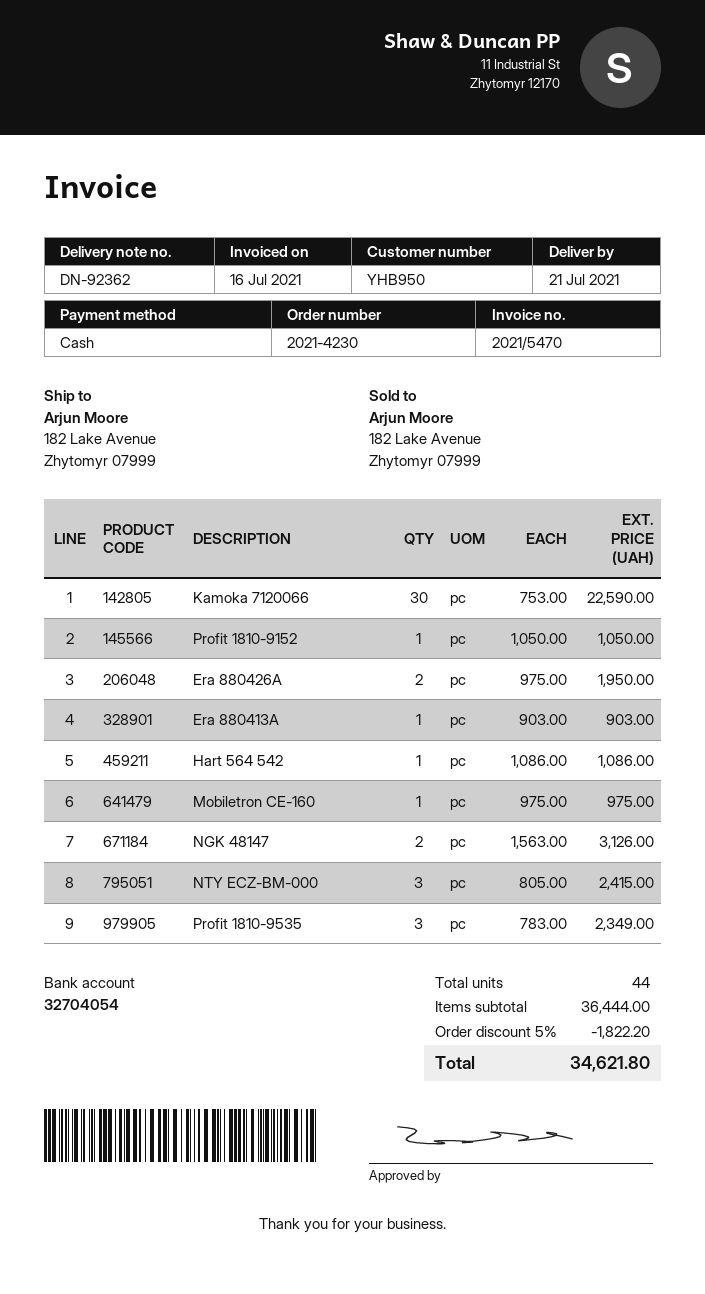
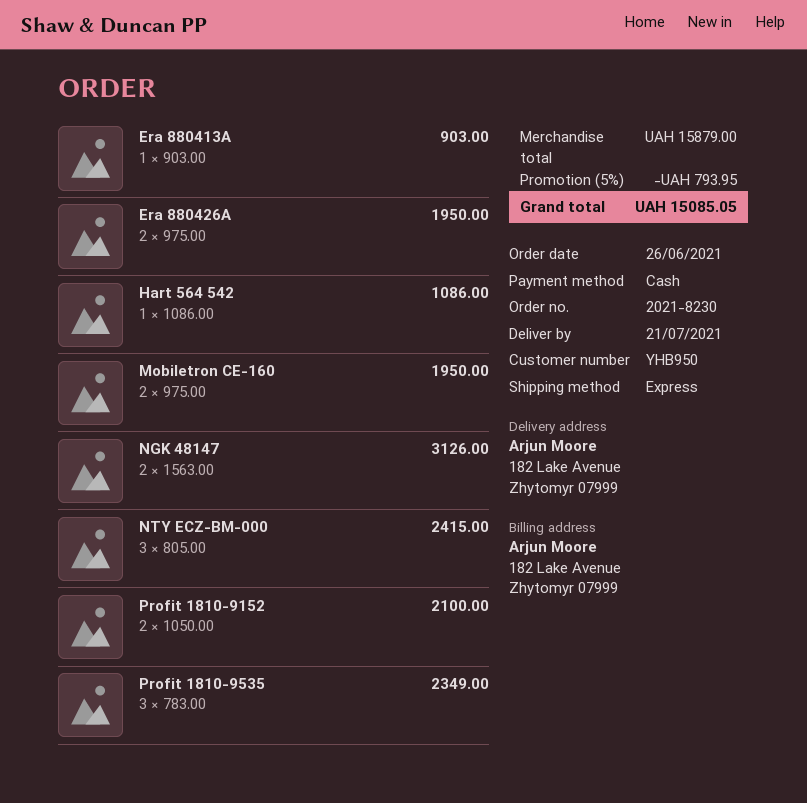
order number: 2021-4230 -> 2021-8230
Kamoka 7120066: 30 x 753.00 = 22590.00 -> none
Profit 1810-9152: 1 x 1050.00 = 1050.00 -> 2 x 1050.00 = 2100.00
Mobiletron CE-160: 1 x 975.00 = 975.00 -> 2 x 975.00 = 1950.00
subtotal: 36444.00 -> 15879.00
discount: 5% = 1822.20 -> 5% = 793.95
total: 34621.80 -> 15085.05

